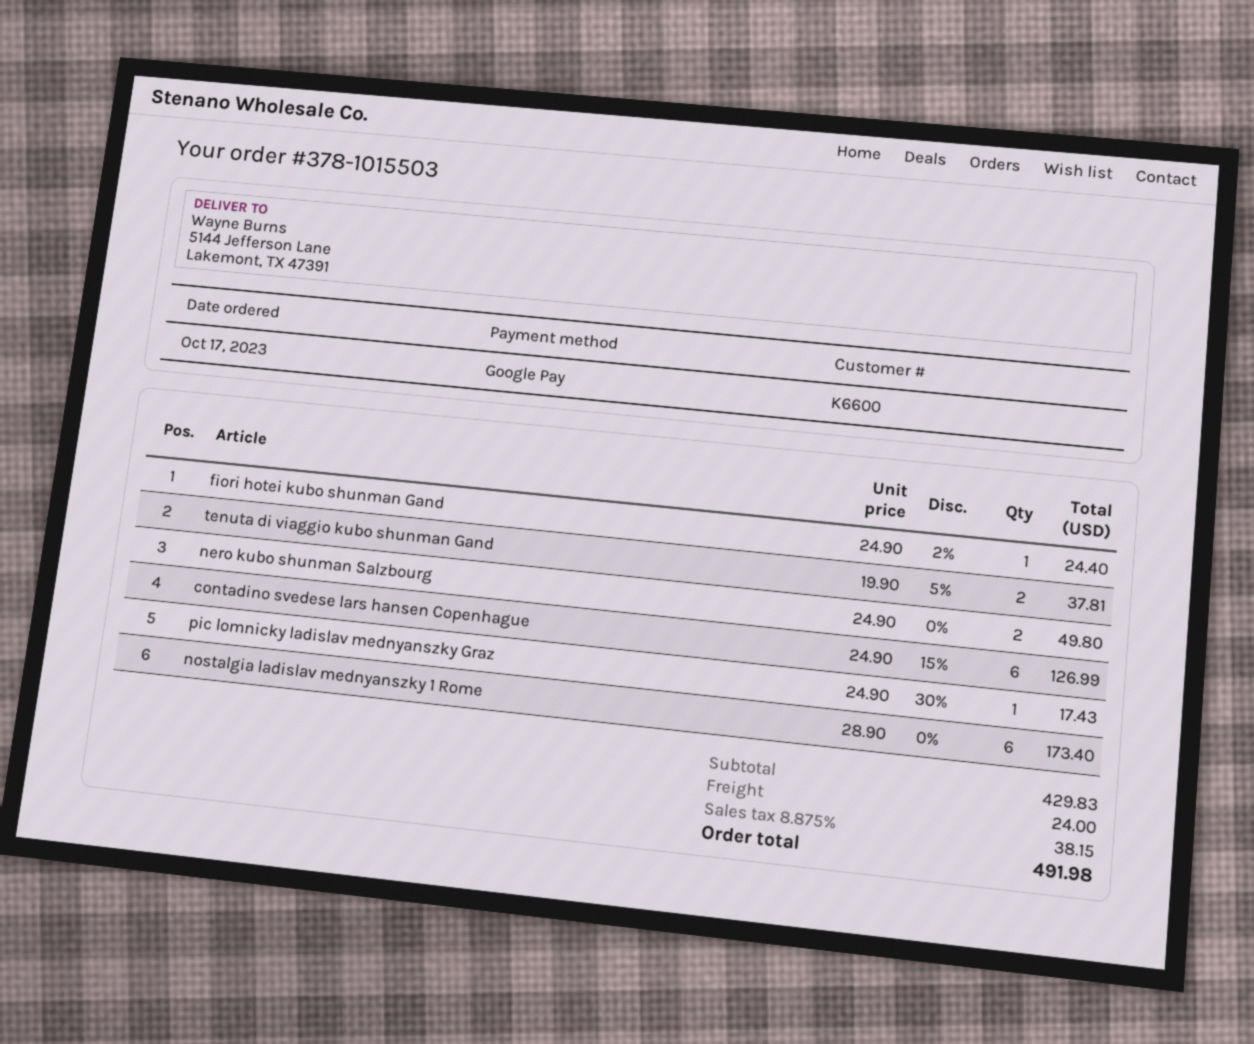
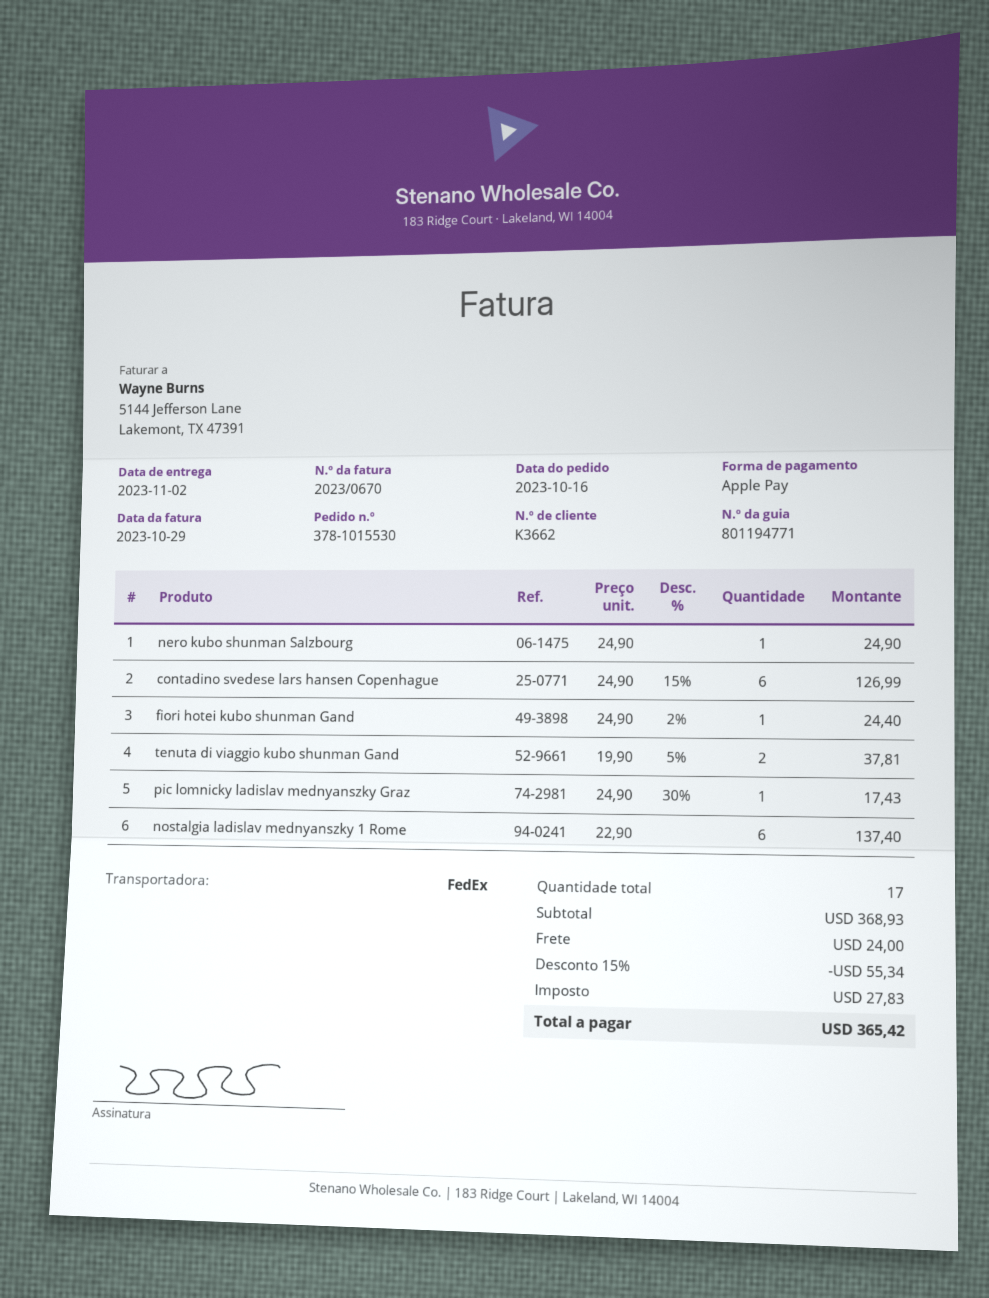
order number: 378-1015503 -> 378-1015530
order date: 2023-10-17 -> 2023-10-16
customer number: K6600 -> K3662
payment method: Google Pay -> Apple Pay
nero kubo shunman Salzbourg: 2 x 24.90 = 49.80 -> 1 x 24.90 = 24.90
nostalgia ladislav mednyanszky 1 Rome: 6 x 28.90 = 173.40 -> 6 x 22.90 = 137.40
subtotal: 429.83 -> 368.93
discount: none -> 15% = 55.34
tax: 38.15 -> 27.83
total: 491.98 -> 365.42

